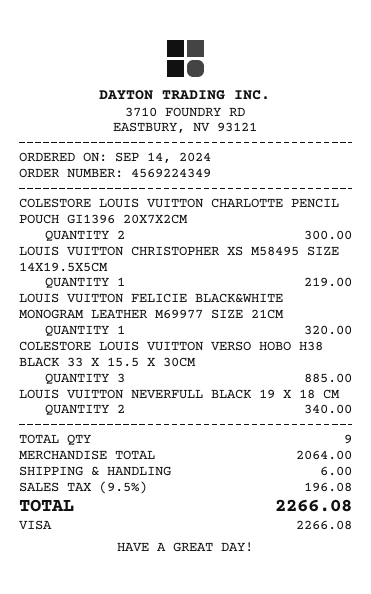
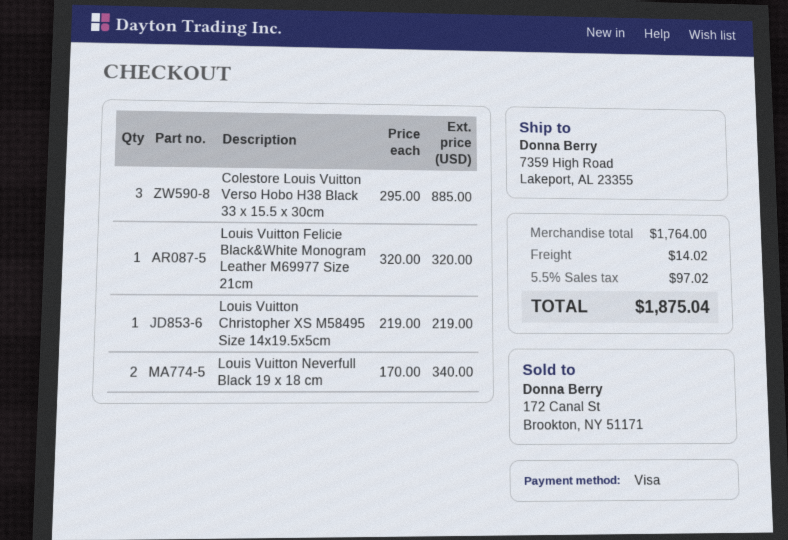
COLESTORE LOUIS VUITTON CHARLOTTE PENCIL POUCH GI1396 20X7X2CM: 2 for 300.00 -> none
subtotal: 2064.00 -> 1764.00
shipping: 6.00 -> 14.02
tax: 9.5% = 196.08 -> 5.5% = 97.02
total: 2266.08 -> 1875.04

